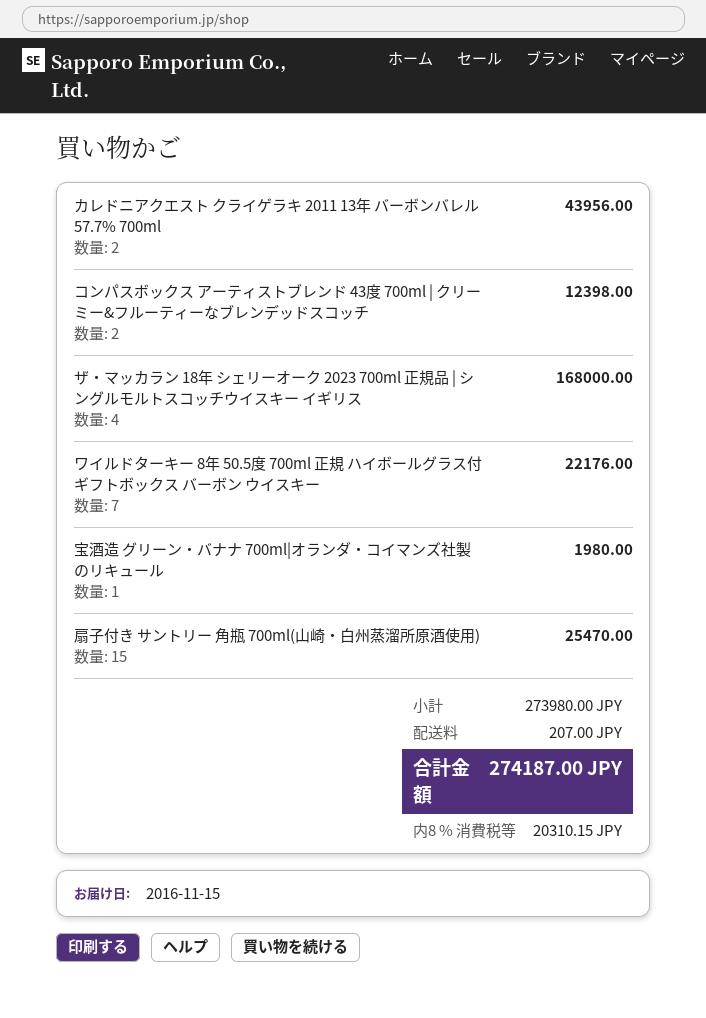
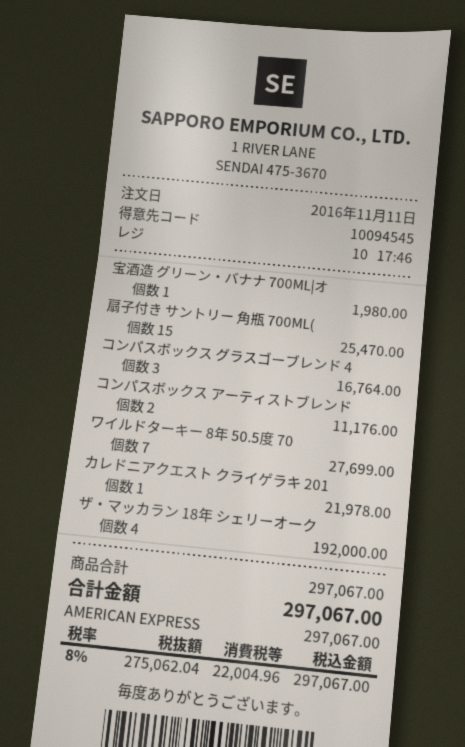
カレドニアクエスト クライゲラキ 2011 13年 バーボンバレル 57.7% 700ml: 2 for 43956.00 -> 1 for 21978.00
コンパスボックス アーティストブレンド 43度 700ml | クリーミー&フルーティーなブレンデッドスコッチ: 2 for 12398.00 -> 2 for 11176.00
ザ・マッカラン 18年 シェリーオーク 2023 700ml 正規品 | シングルモルトスコッチウイスキー イギリス: 4 for 168000.00 -> 4 for 192000.00
ワイルドターキー 8年 50.5度 700ml 正規 ハイボールグラス付 ギフトボックス バーボン ウイスキー: 7 for 22176.00 -> 7 for 27699.00
コンパスボックス グラスゴーブレンド 4: none -> 3 for 16764.00
subtotal: 273980.00 -> 297067.00
shipping: 207.00 -> none
tax: 8% = 20310.15 -> 8% = 22004.96
total: 274187.00 -> 297067.00

